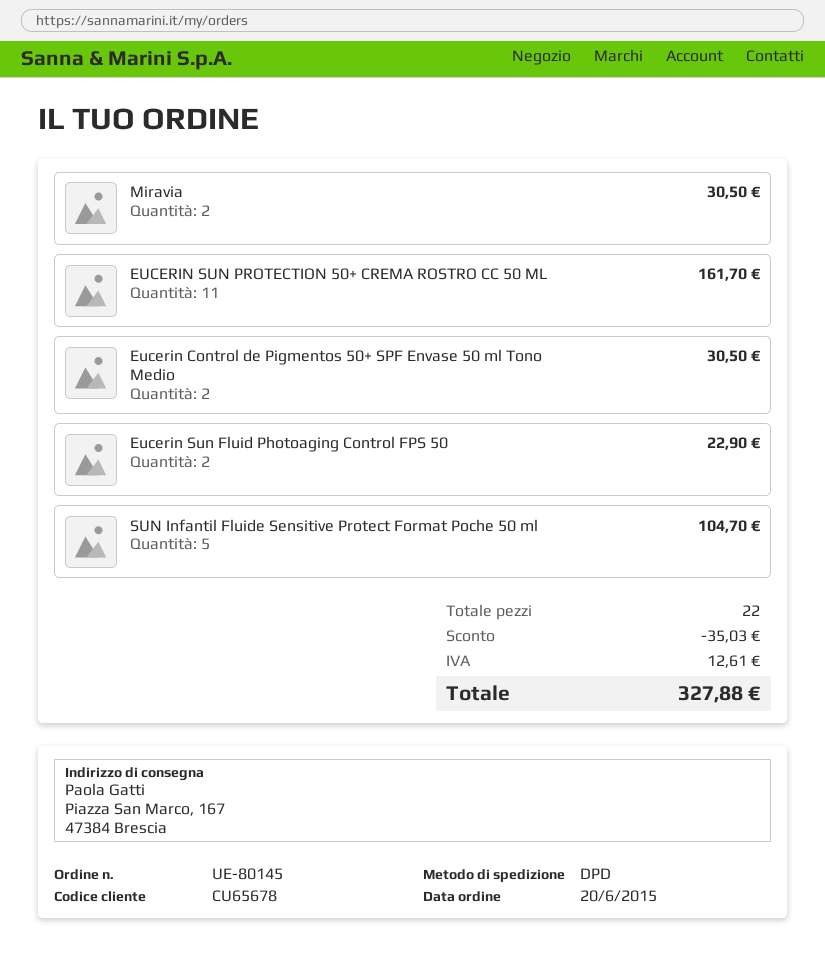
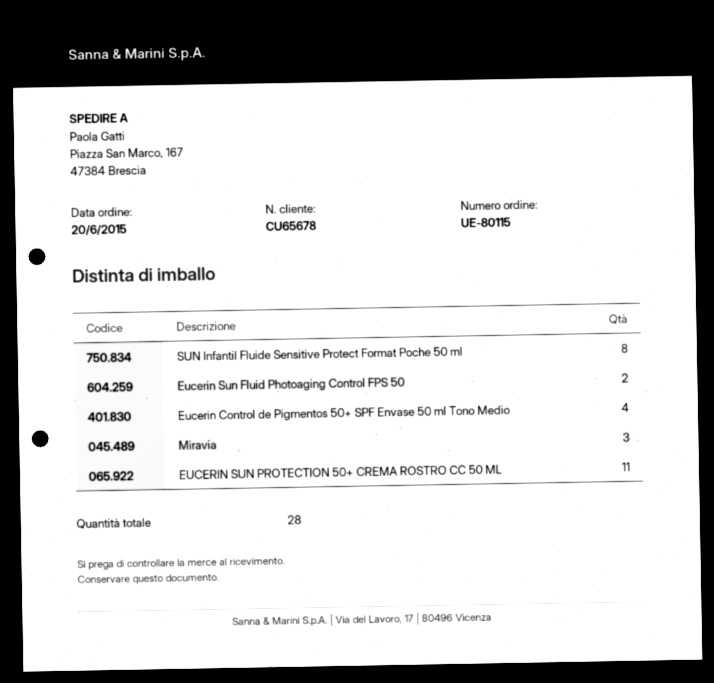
order number: UE-80145 -> UE-80115
Miravia: 2 -> 3
Eucerin Control de Pigmentos 50+ SPF Envase 50 ml Tono Medio: 2 -> 4
SUN Infantil Fluide Sensitive Protect Format Poche 50 ml: 5 -> 8
total quantity: 22 -> 28

